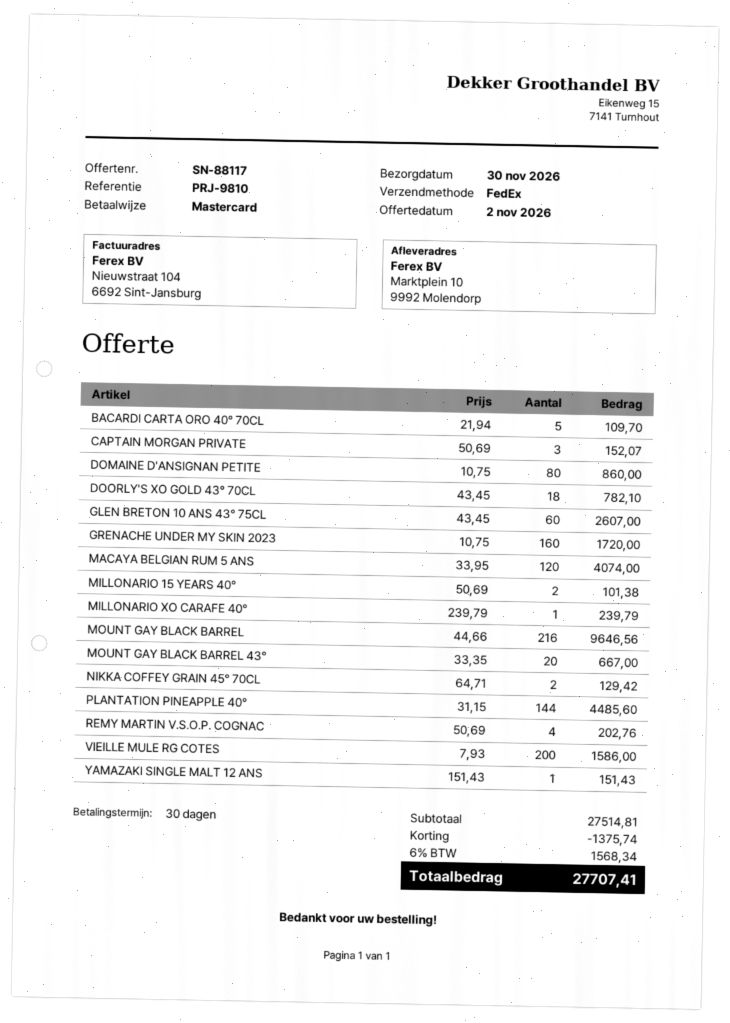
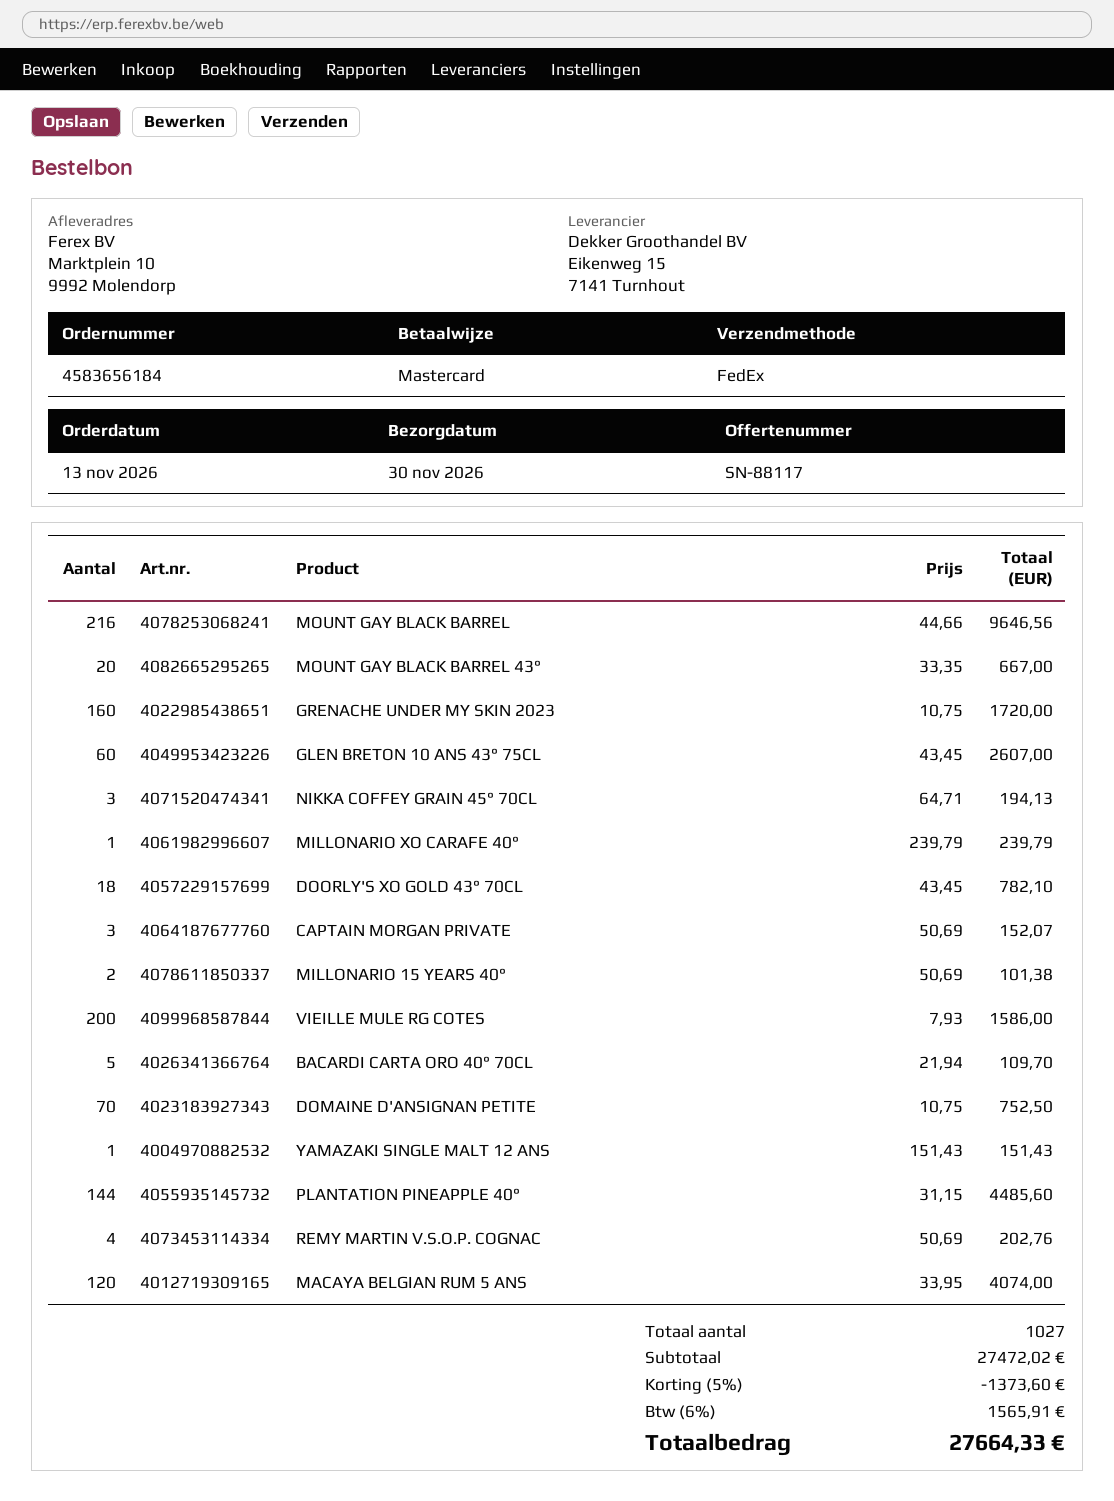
DOMAINE D'ANSIGNAN PETITE: 80 x 10.75 = 860.00 -> 70 x 10.75 = 752.50
NIKKA COFFEY GRAIN 45° 70CL: 2 x 64.71 = 129.42 -> 3 x 64.71 = 194.13
subtotal: 27514.81 -> 27472.02
discount: 1375.74 -> 1373.60
tax: 6% = 1568.34 -> 6% = 1565.91
total: 27707.41 -> 27664.33

